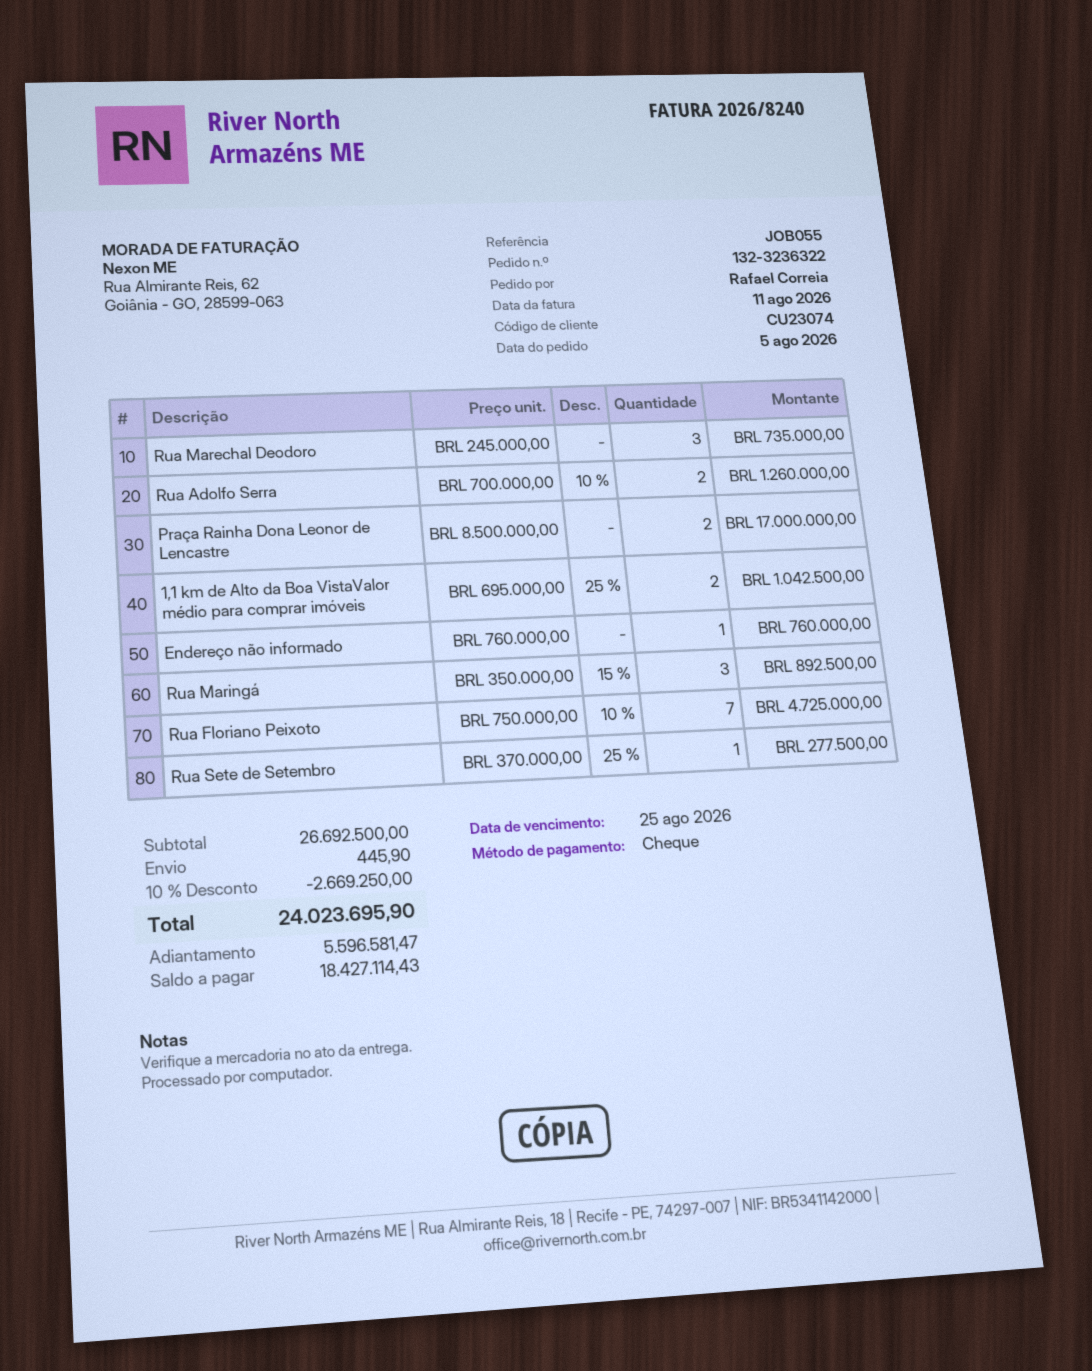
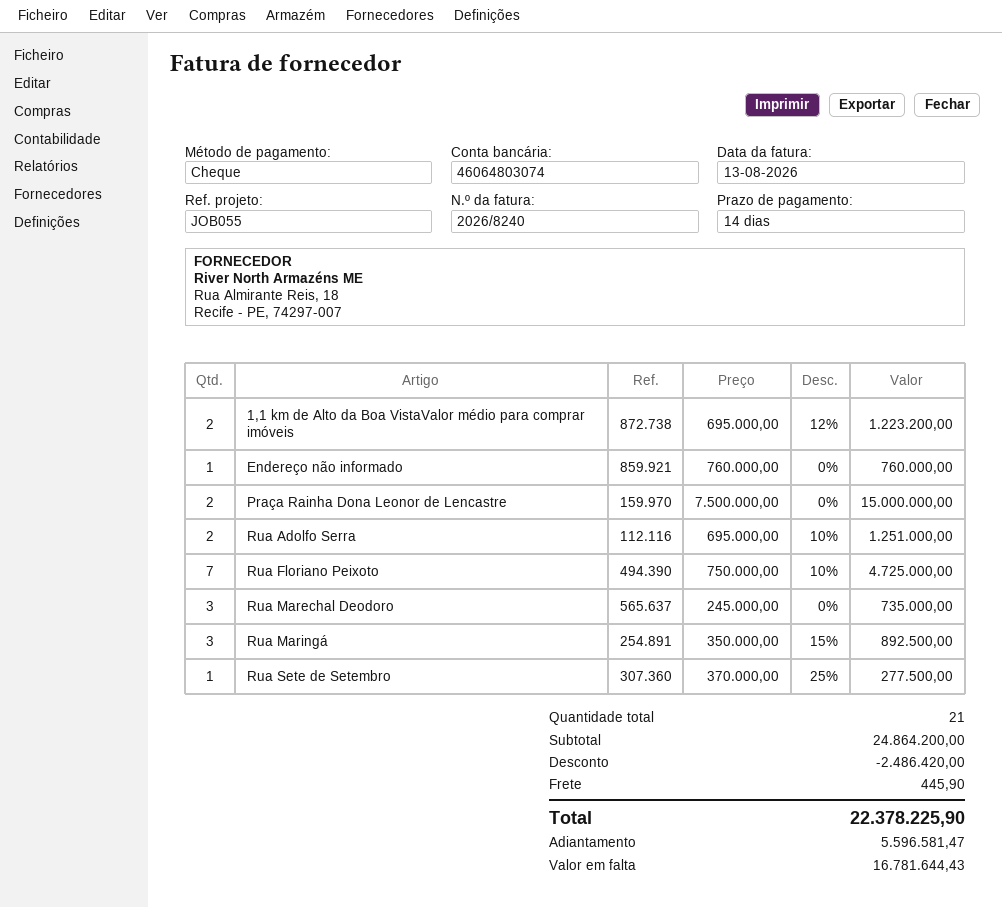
invoice date: 2026-08-11 -> 2026-08-13
Rua Adolfo Serra: 2 x 700000.00 - 10% = 1260000.00 -> 2 x 695000.00 - 10% = 1251000.00
Praça Rainha Dona Leonor de Lencastre: 2 x 8500000.00 = 17000000.00 -> 2 x 7500000.00 = 15000000.00
1,1 km de Alto da Boa VistaValor médio para comprar imóveis: 2 x 695000.00 - 25% = 1042500.00 -> 2 x 695000.00 - 12% = 1223200.00
subtotal: 26692500.00 -> 24864200.00
discount: 2669250.00 -> 2486420.00
total: 24023695.90 -> 22378225.90
balance: 18427114.43 -> 16781644.43

